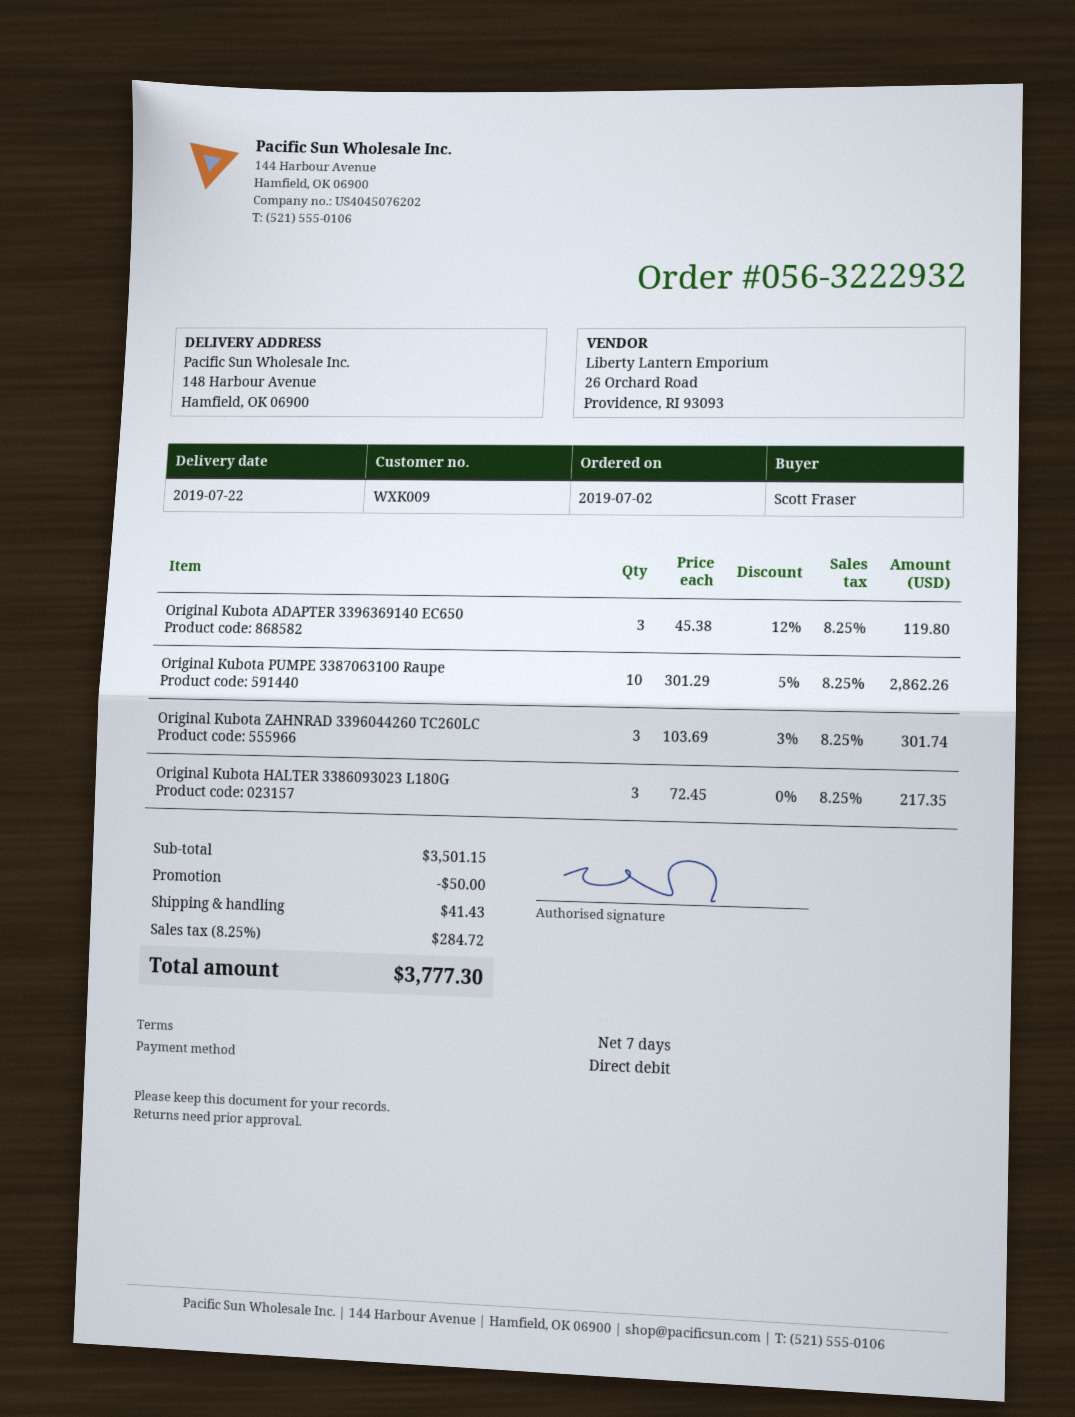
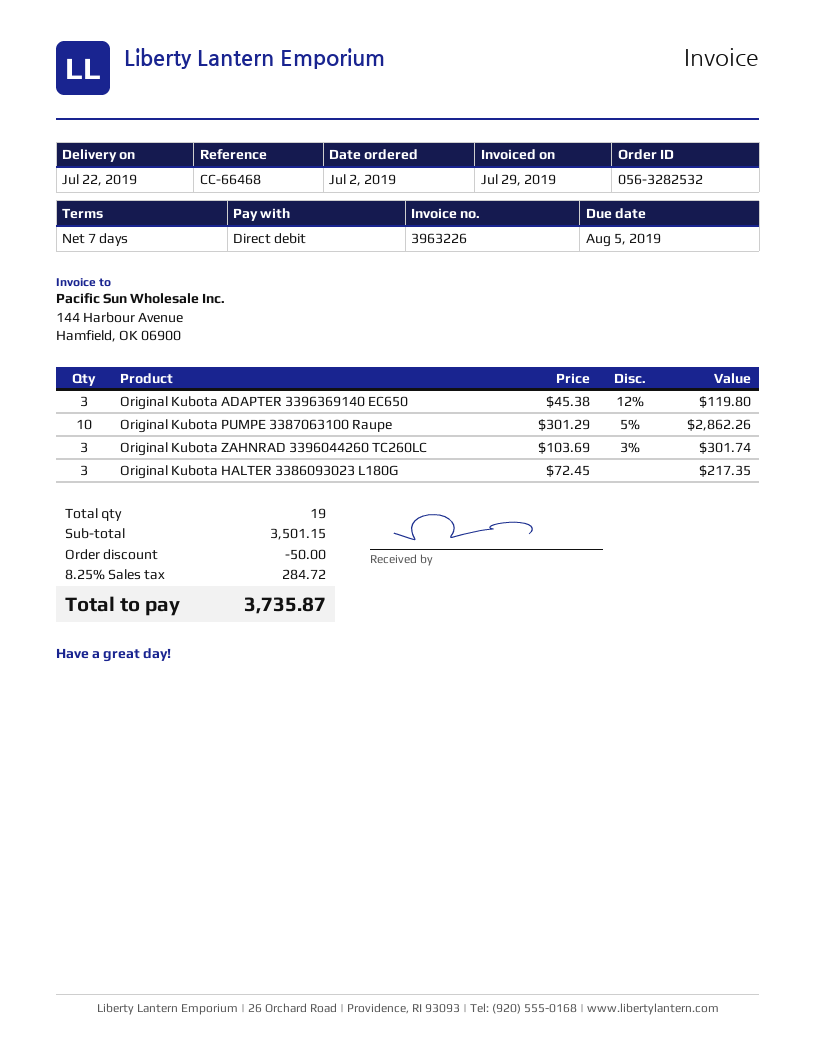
order number: 056-3222932 -> 056-3282532
shipping: 41.43 -> none
total: 3777.30 -> 3735.87

